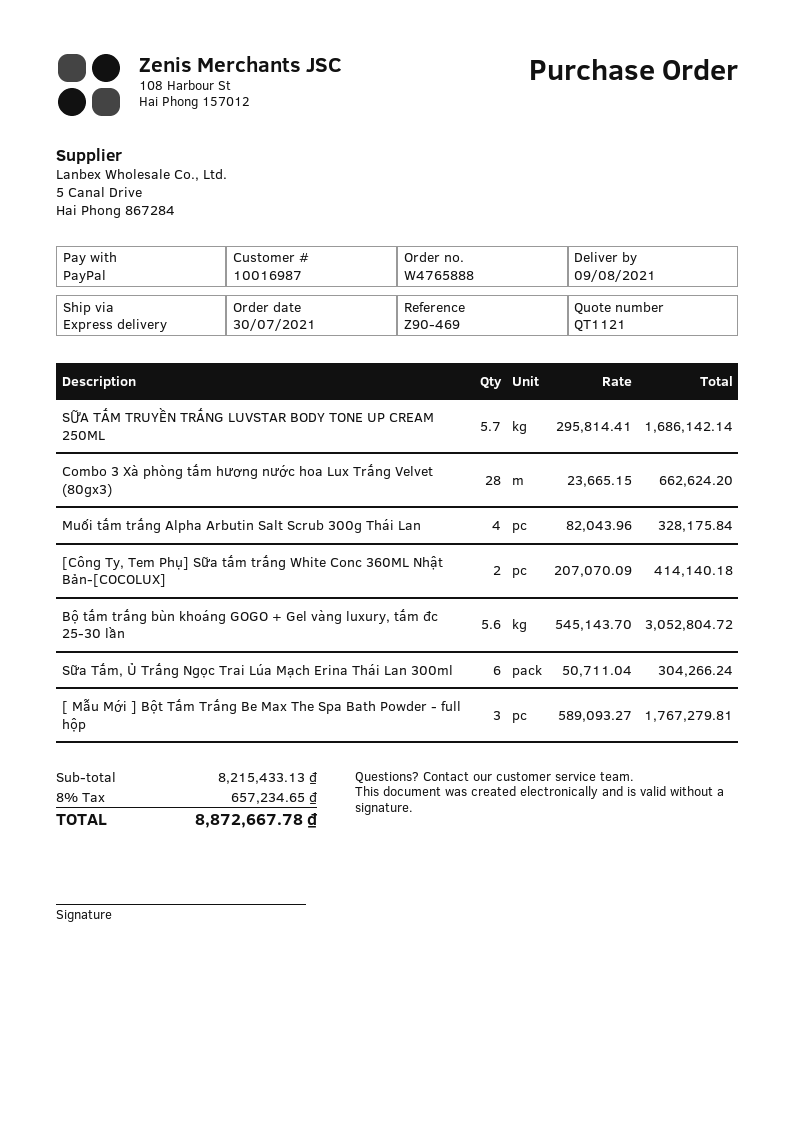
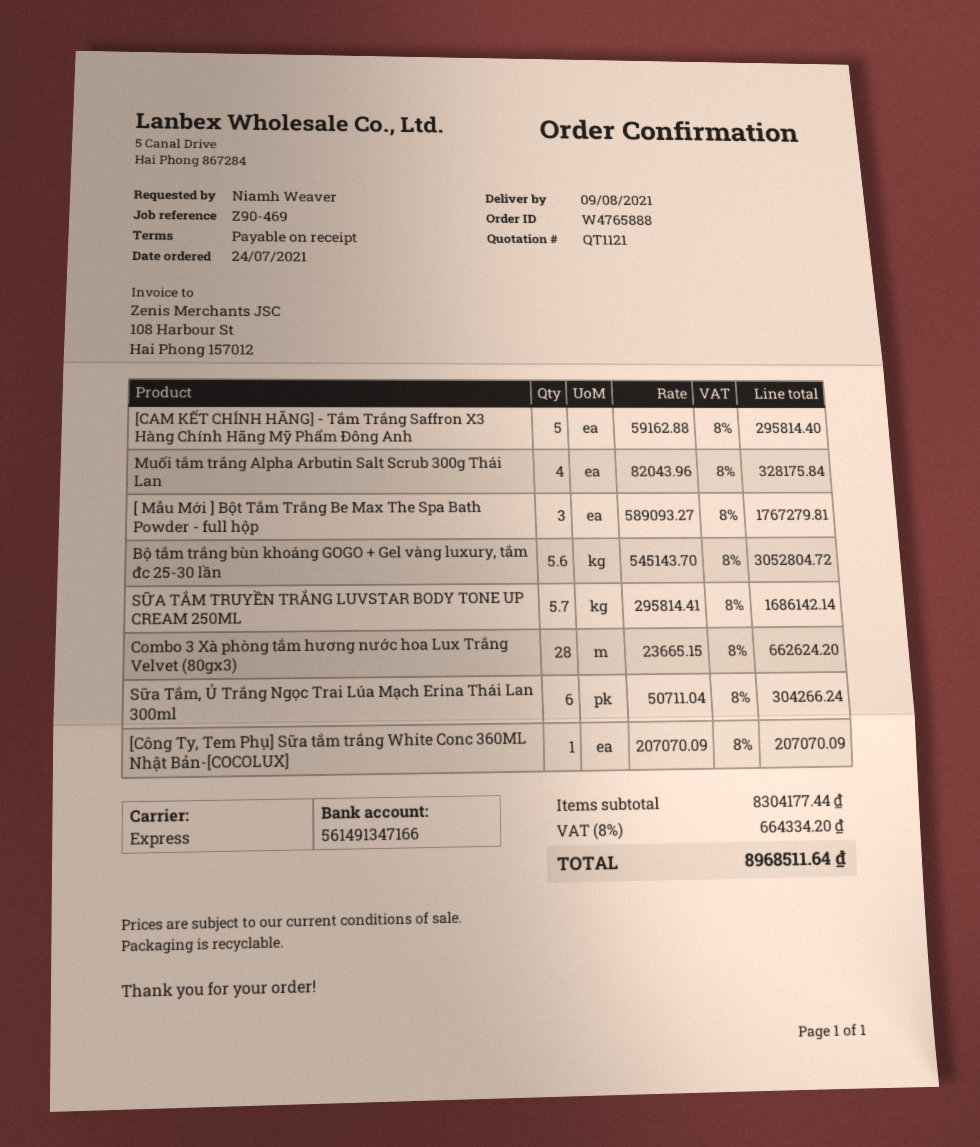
order date: 2021-07-30 -> 2021-07-24
[Công Ty, Tem Phụ] Sữa tắm trắng White Conc 360ML Nhật Bản-[COCOLUX]: 2 x 207070.09 = 414140.18 -> 1 x 207070.09 = 207070.09
[CAM KẾT CHÍNH HÃNG] - Tắm Trắng Saffron X3 Hàng Chính Hãng Mỹ Phẩm Đông Anh: none -> 5 x 59162.88 = 295814.40
subtotal: 8215433.13 -> 8304177.44
tax: 8% = 657234.65 -> 8% = 664334.20
total: 8872667.78 -> 8968511.64

